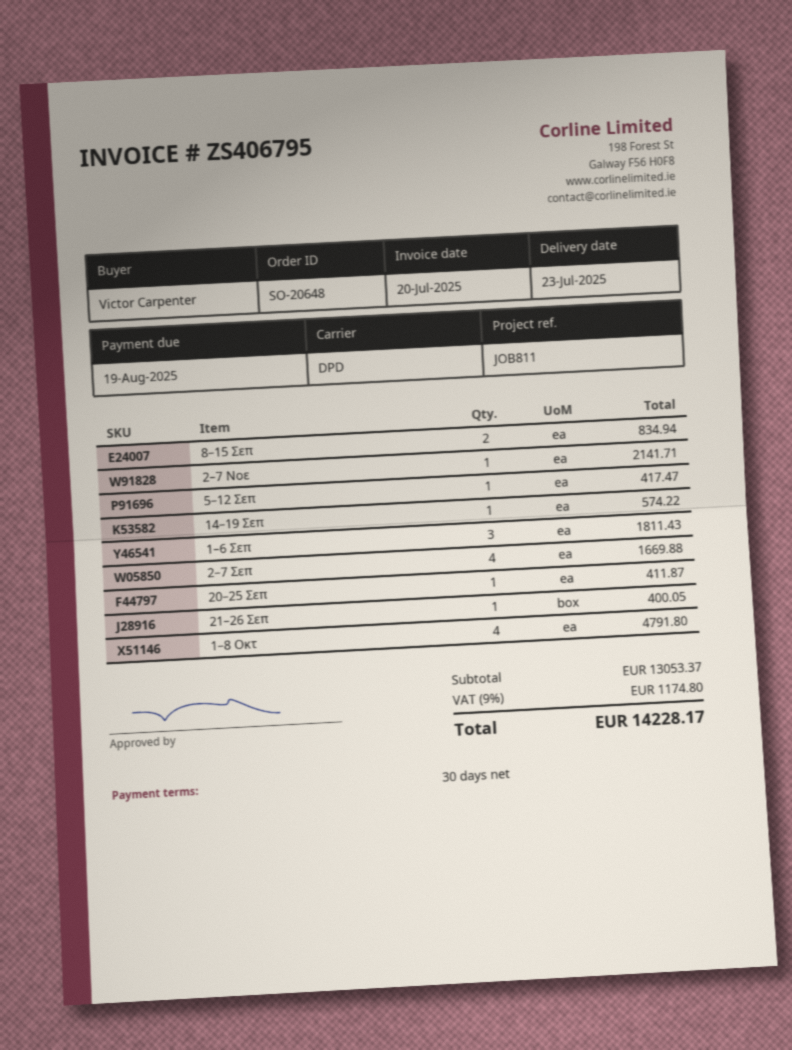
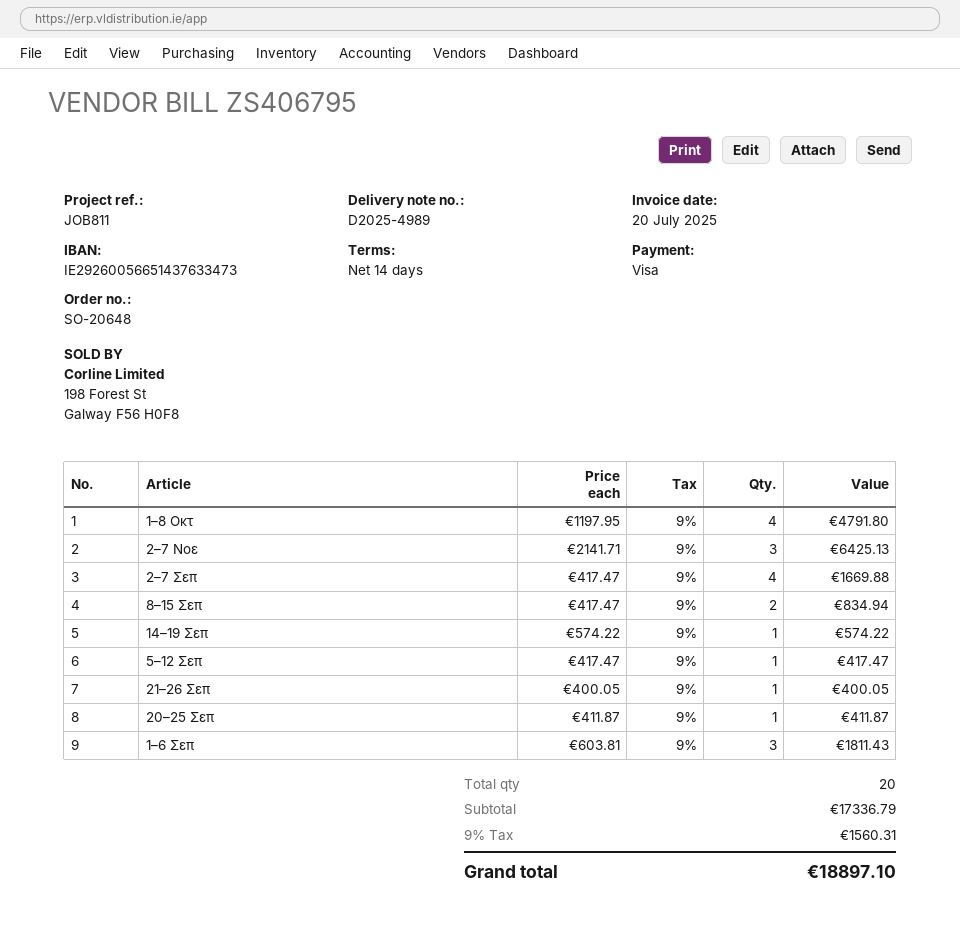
payment terms: 30 days -> 14 days
2–7 Νοε: 1 for 2141.71 -> 3 for 6425.13
subtotal: 13053.37 -> 17336.79
tax: 9% = 1174.80 -> 9% = 1560.31
total: 14228.17 -> 18897.10

